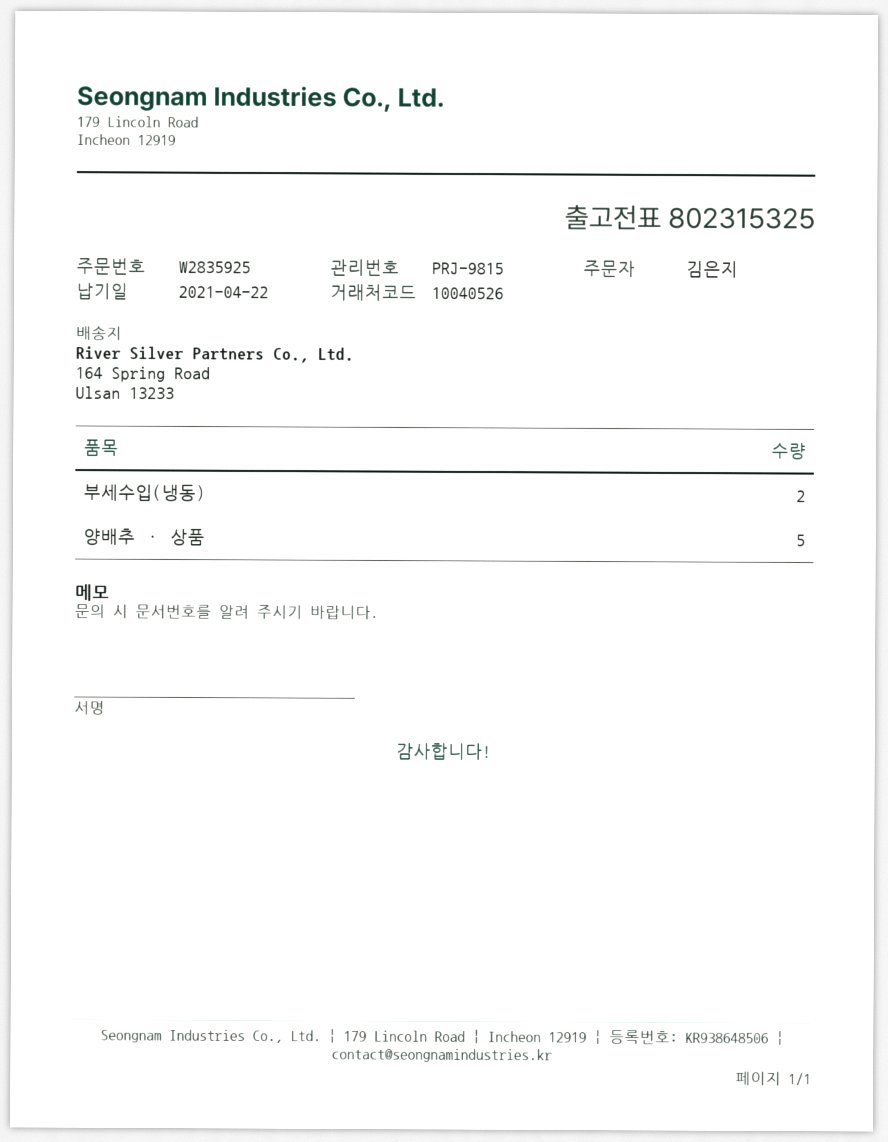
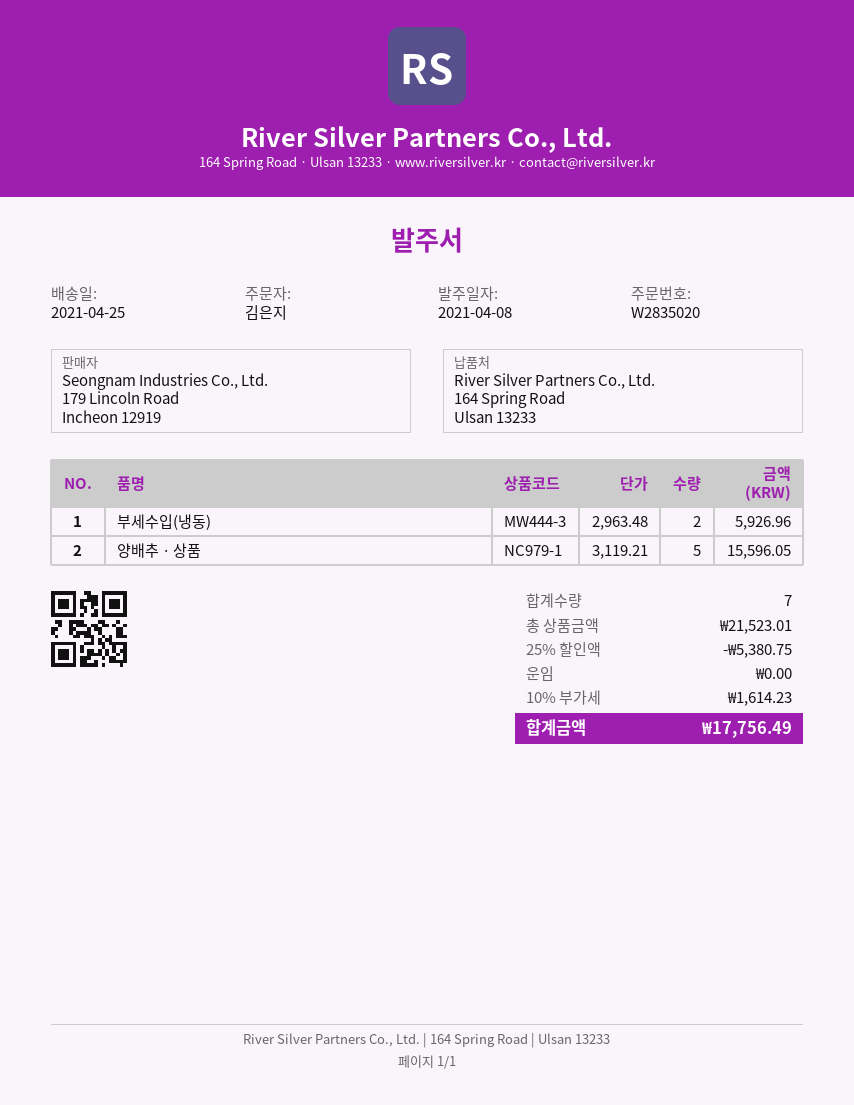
order number: W2835925 -> W2835020
delivery date: 2021-04-22 -> 2021-04-25

